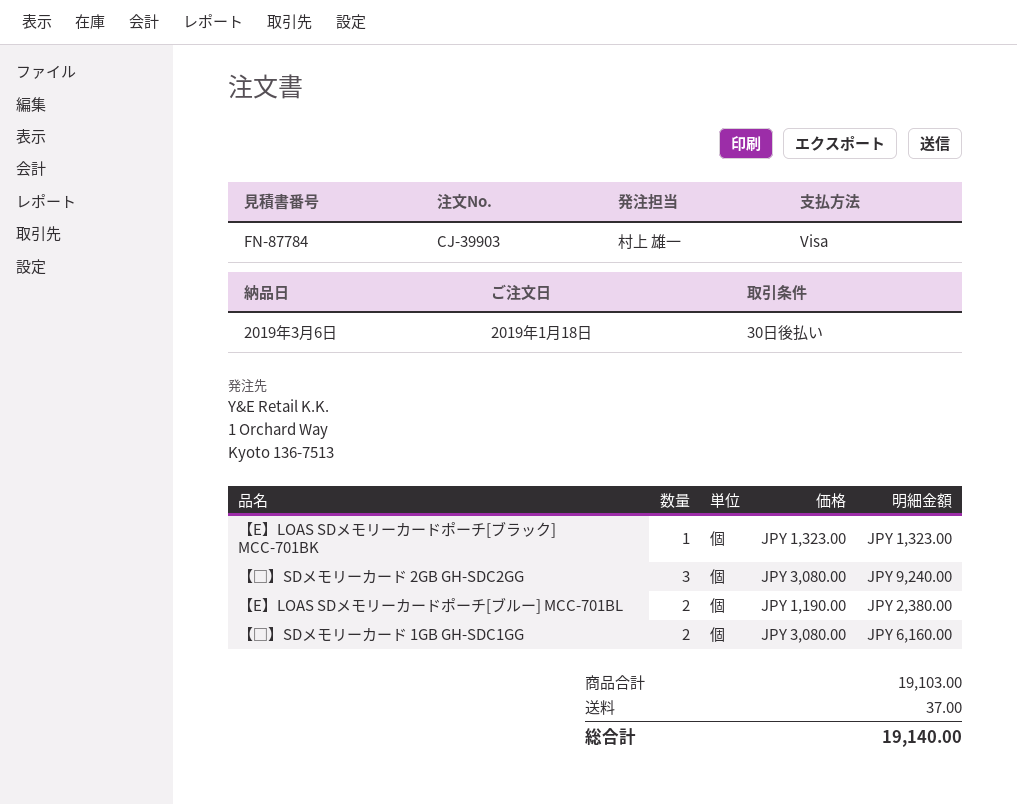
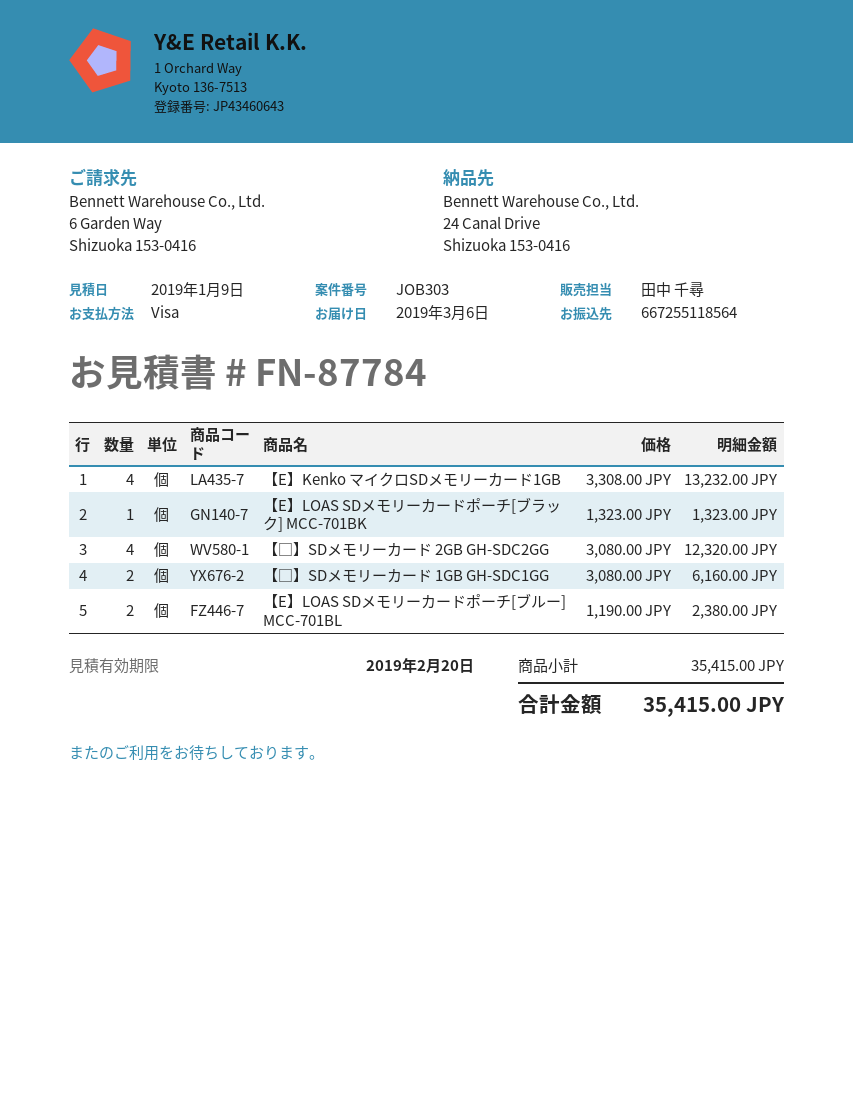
【□】SDメモリーカード 2GB GH-SDC2GG: 3 x 3080.00 = 9240.00 -> 4 x 3080.00 = 12320.00
【E】Kenko マイクロSDメモリーカード1GB: none -> 4 x 3308.00 = 13232.00
subtotal: 19103.00 -> 35415.00
shipping: 37.00 -> none
total: 19140.00 -> 35415.00

